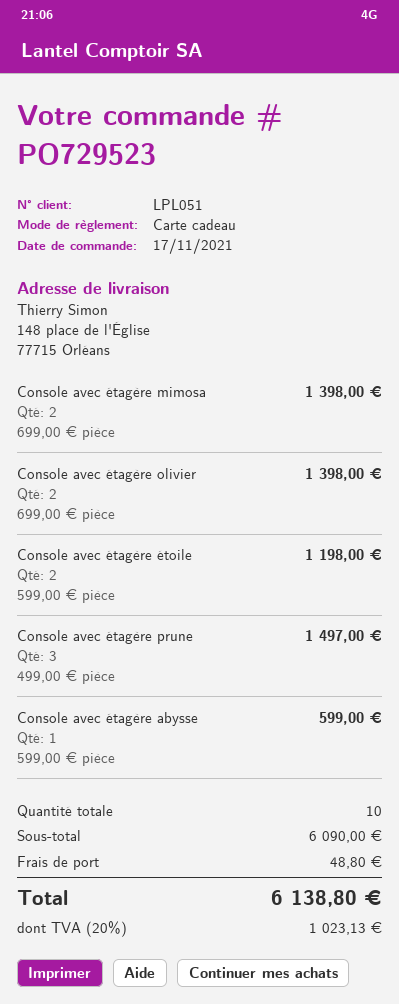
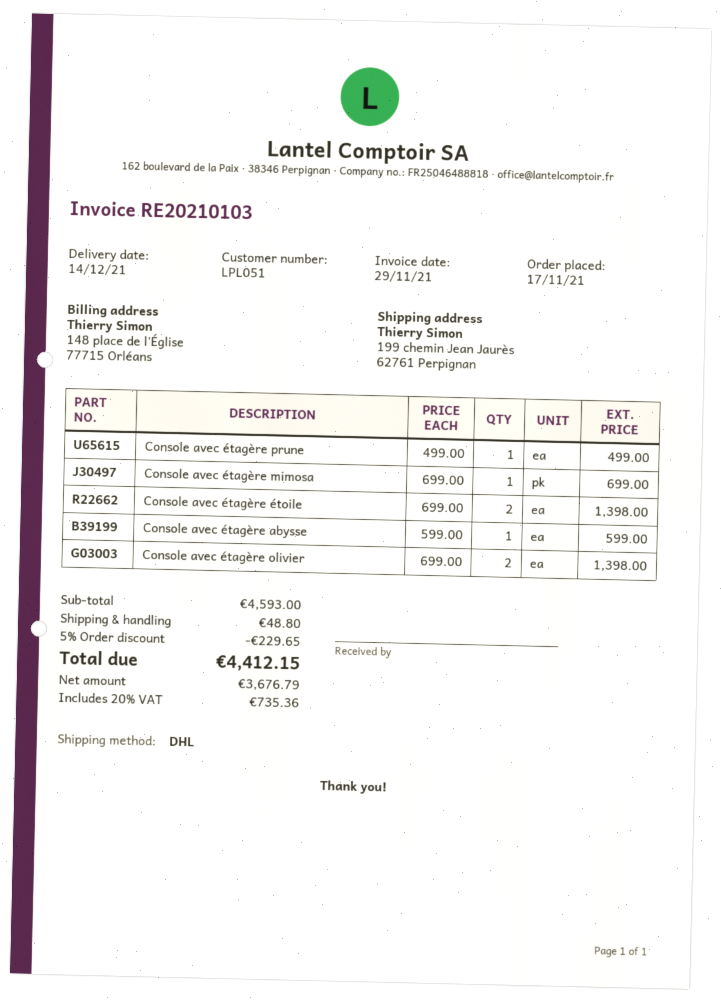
ship to: 148 place de l'Église, 77715 Orléans -> 199 chemin Jean Jaurès, 62761 Perpignan
Console avec étagère mimosa: 2 x 699.00 = 1398.00 -> 1 x 699.00 = 699.00
Console avec étagère étoile: 2 x 599.00 = 1198.00 -> 2 x 699.00 = 1398.00
Console avec étagère prune: 3 x 499.00 = 1497.00 -> 1 x 499.00 = 499.00
subtotal: 6090.00 -> 4593.00
discount: none -> 5% = 229.65
tax: 20% = 1023.13 -> 20% = 735.36
total: 6138.80 -> 4412.15

